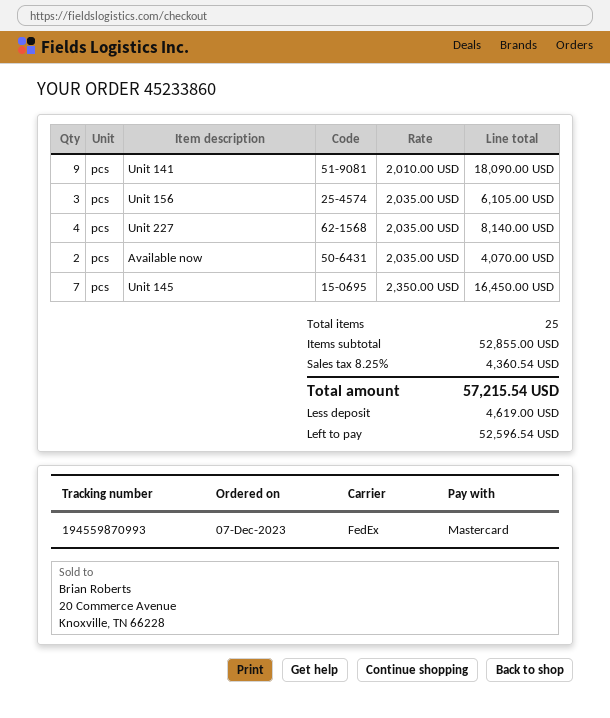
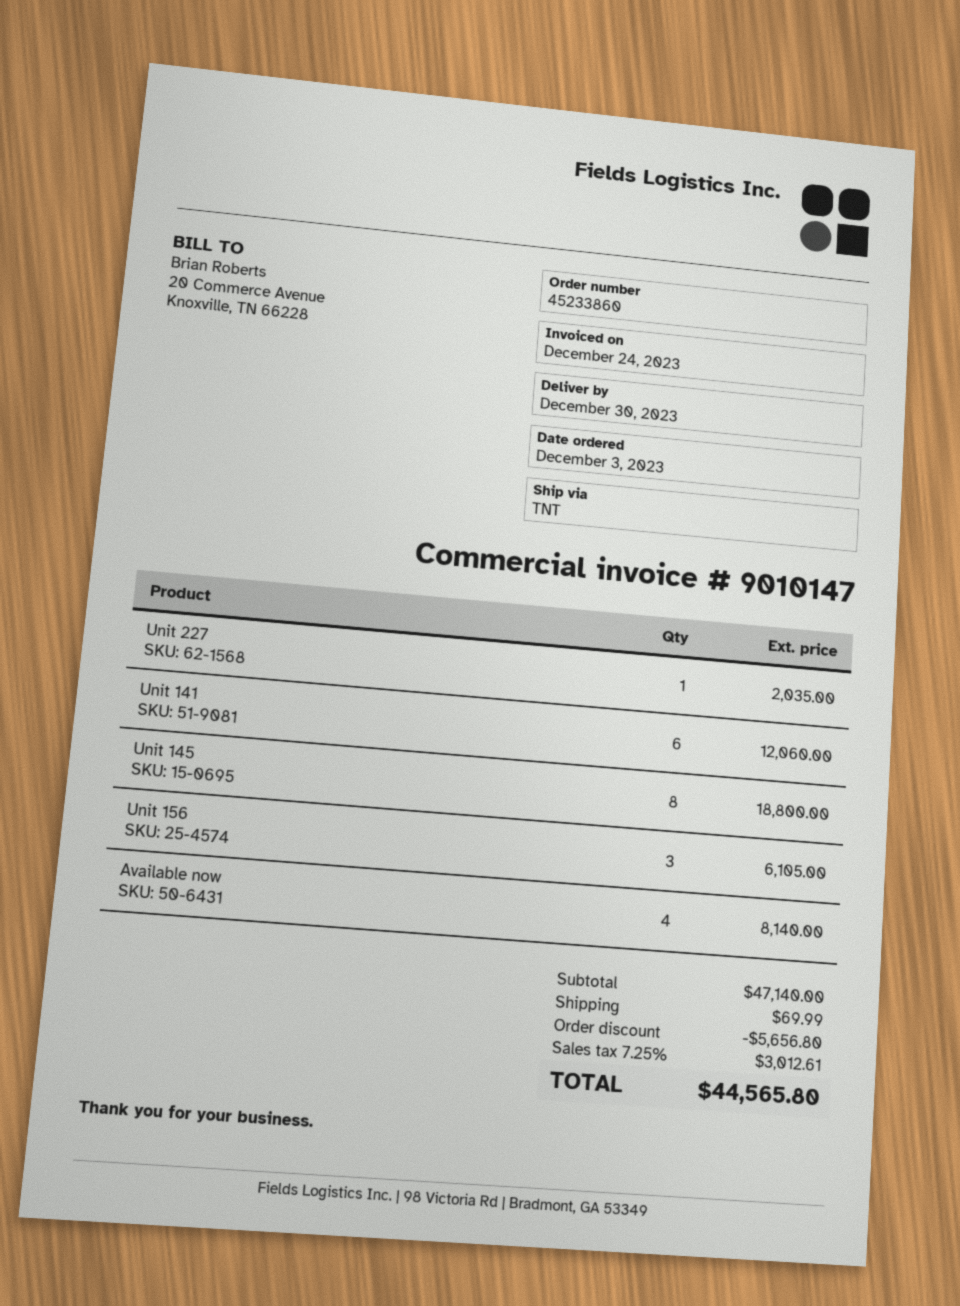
order date: 2023-12-07 -> 2023-12-03
shipping method: FedEx -> TNT
Unit 141: 9 for 18090.00 -> 6 for 12060.00
Unit 227: 4 for 8140.00 -> 1 for 2035.00
Available now: 2 for 4070.00 -> 4 for 8140.00
Unit 145: 7 for 16450.00 -> 8 for 18800.00
subtotal: 52855.00 -> 47140.00
discount: none -> 5656.80
shipping: none -> 69.99
tax: 8.25% = 4360.54 -> 7.25% = 3012.61
total: 57215.54 -> 44565.80

